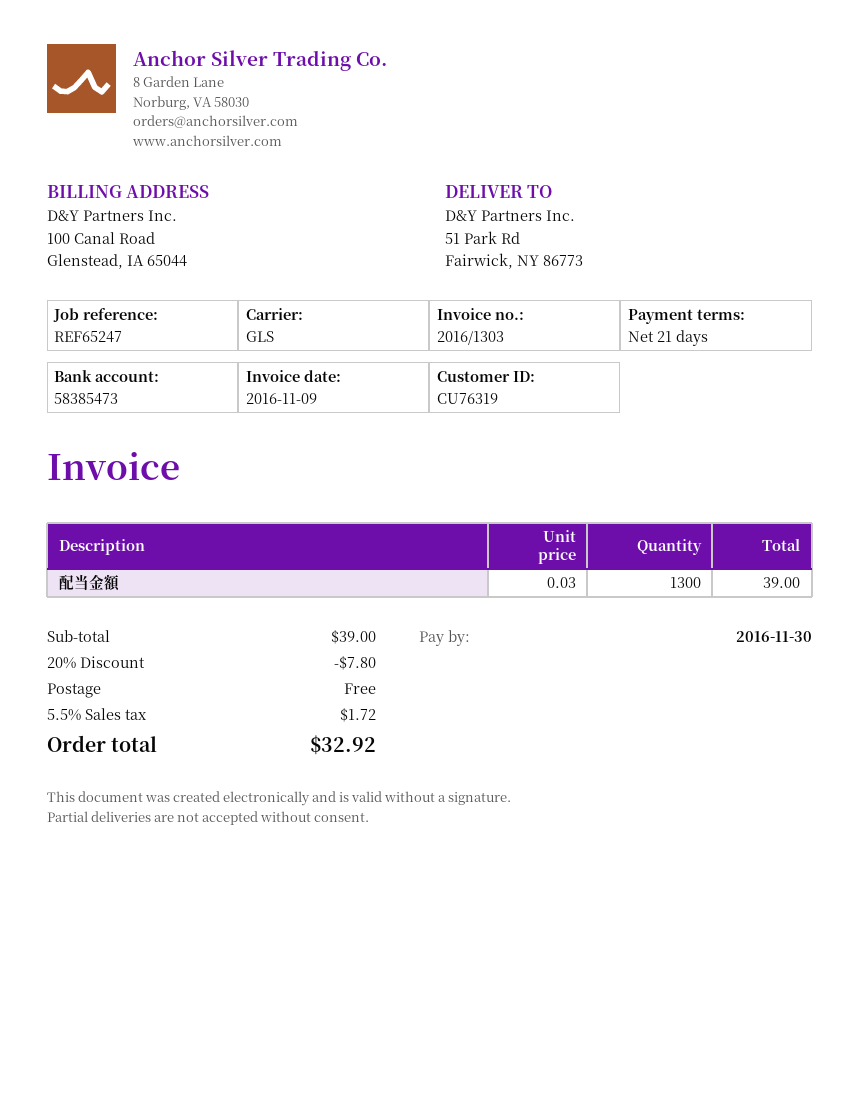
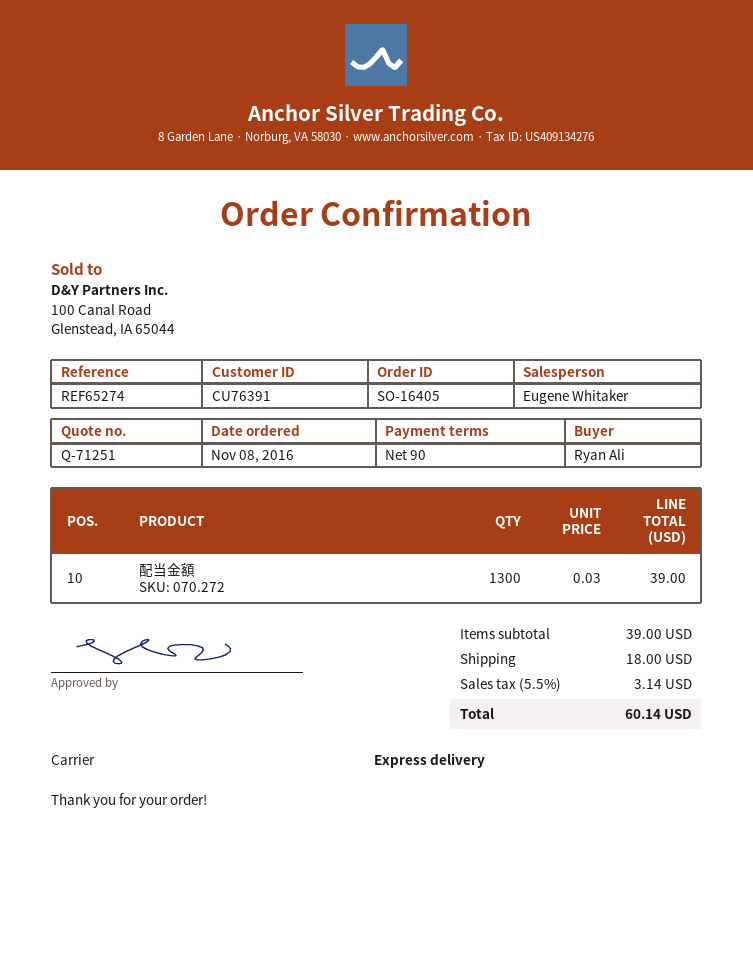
payment terms: 21 days -> 90 days
customer number: CU76319 -> CU76391
reference: REF65247 -> REF65274
shipping method: GLS -> express
discount: 20% = 7.80 -> none
shipping: 0.00 -> 18.00
tax: 5.5% = 1.72 -> 5.5% = 3.14
total: 32.92 -> 60.14

